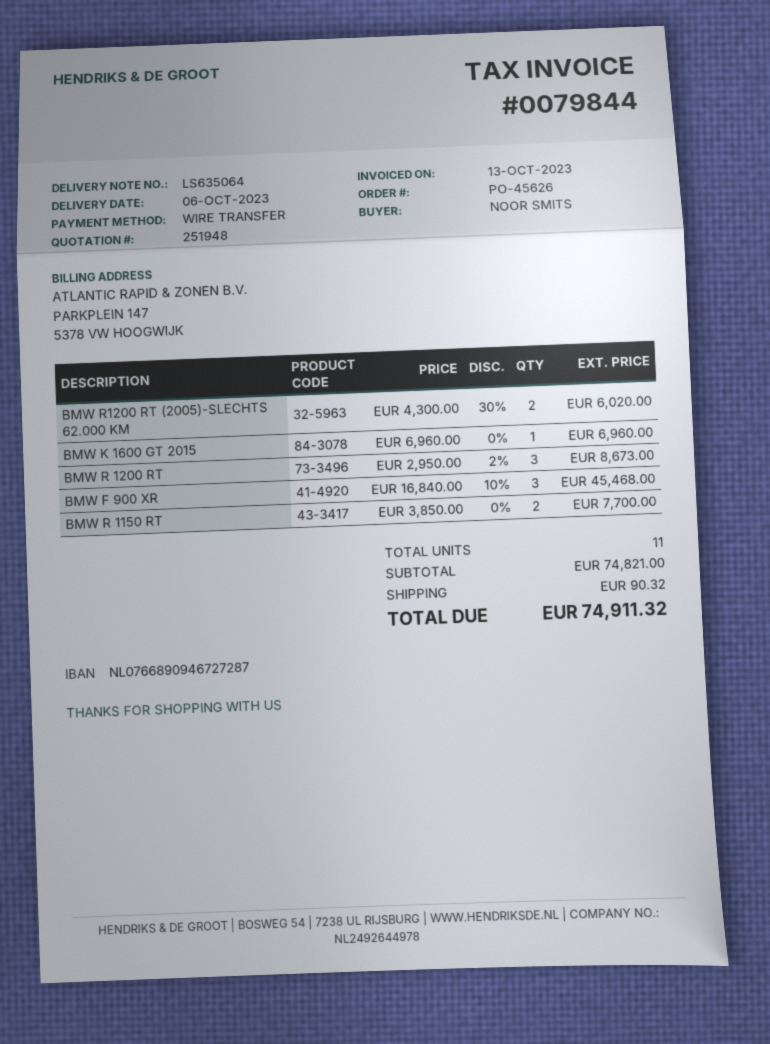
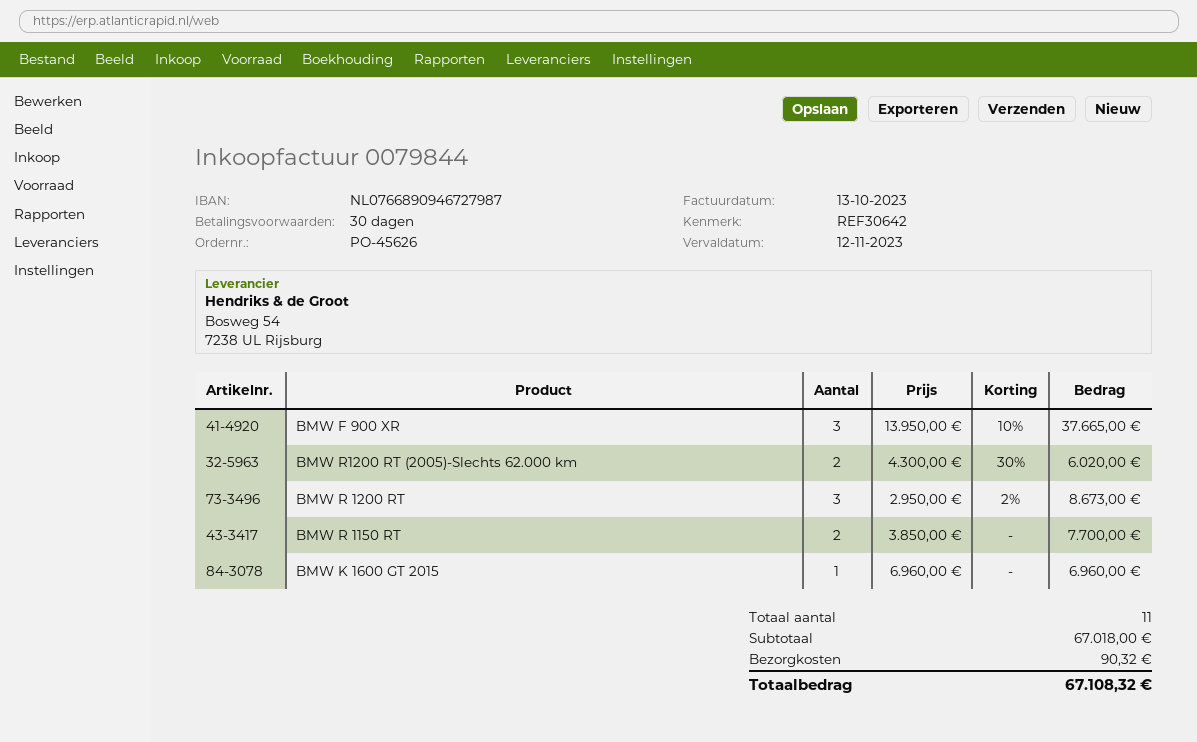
bank account: NL0766890946727287 -> NL0766890946727987
BMW F 900 XR: 3 x 16840.00 - 10% = 45468.00 -> 3 x 13950.00 - 10% = 37665.00
subtotal: 74821.00 -> 67018.00
total: 74911.32 -> 67108.32

